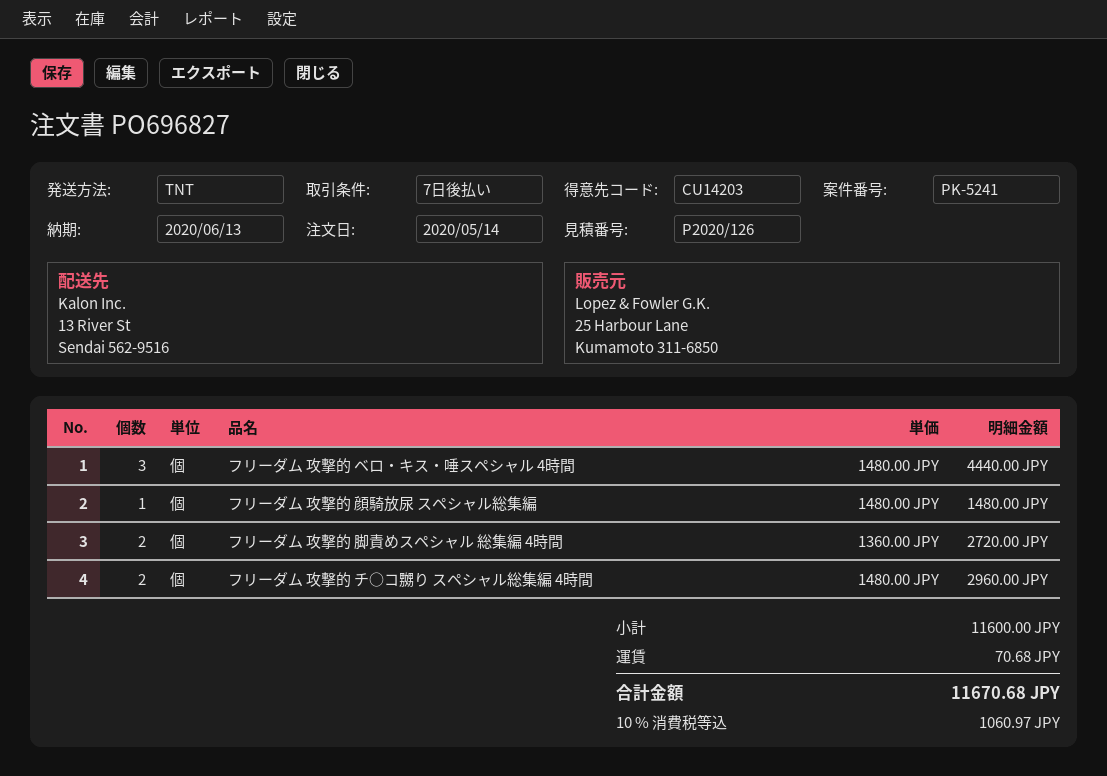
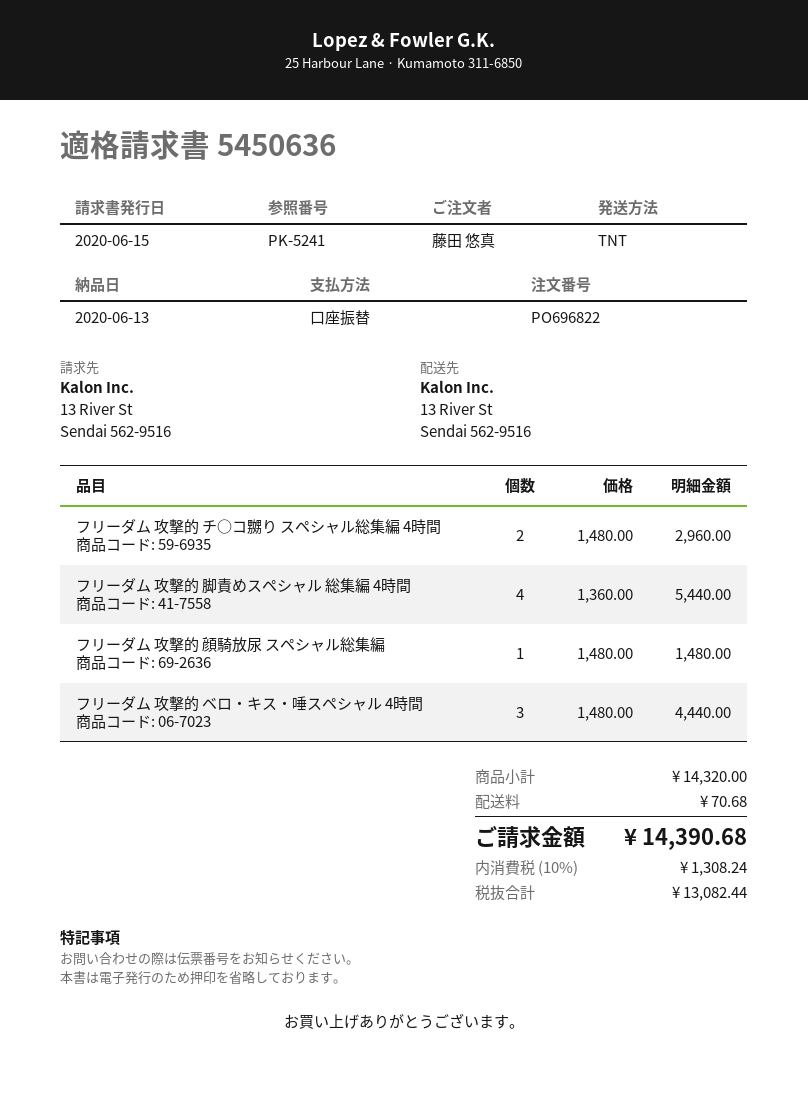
order number: PO696827 -> PO696822
フリーダム 攻撃的 脚責めスペシャル 総集編 4時間: 2 x 1360.00 = 2720.00 -> 4 x 1360.00 = 5440.00
subtotal: 11600.00 -> 14320.00
tax: 10% = 1060.97 -> 10% = 1308.24
total: 11670.68 -> 14390.68

